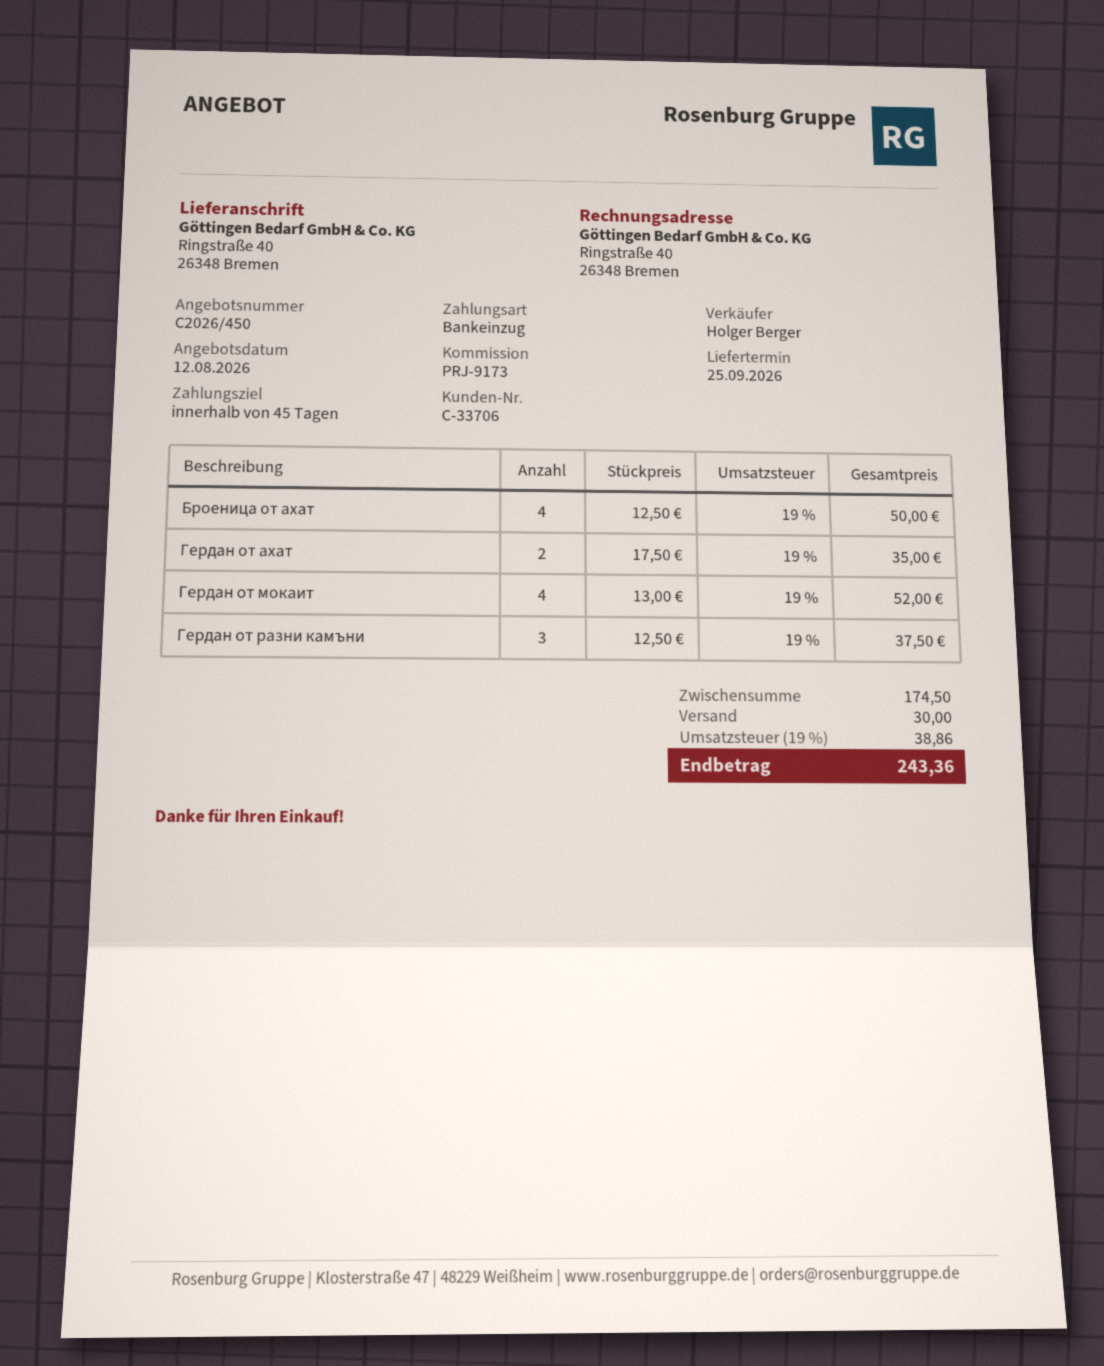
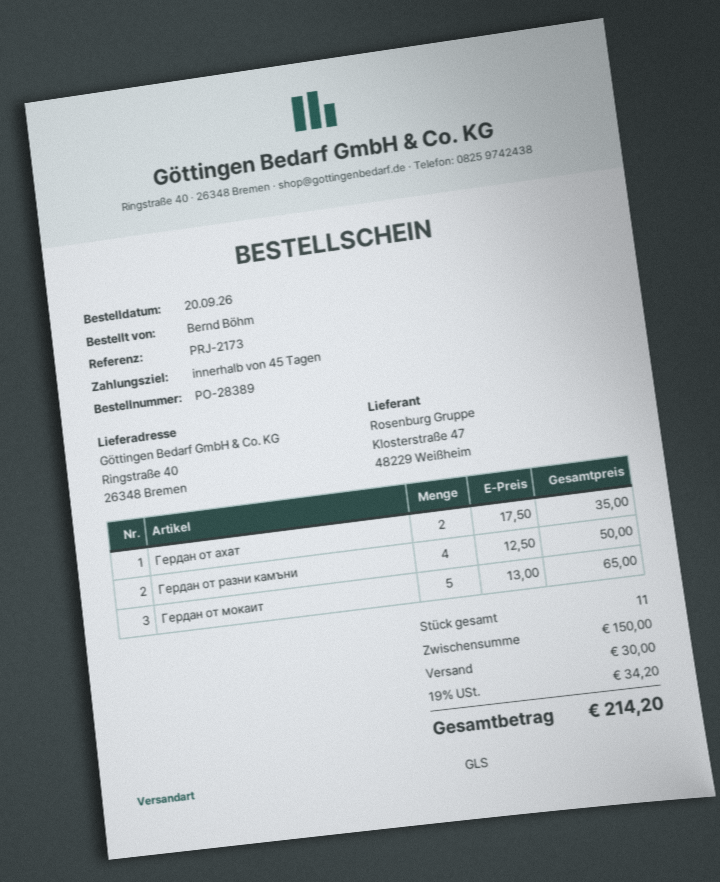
reference: PRJ-9173 -> PRJ-2173
Броеница от ахат: 4 x 12.50 = 50.00 -> none
Гердан от мокаит: 4 x 13.00 = 52.00 -> 5 x 13.00 = 65.00
Гердан от разни камъни: 3 x 12.50 = 37.50 -> 4 x 12.50 = 50.00
subtotal: 174.50 -> 150.00
tax: 19% = 38.86 -> 19% = 34.20
total: 243.36 -> 214.20

